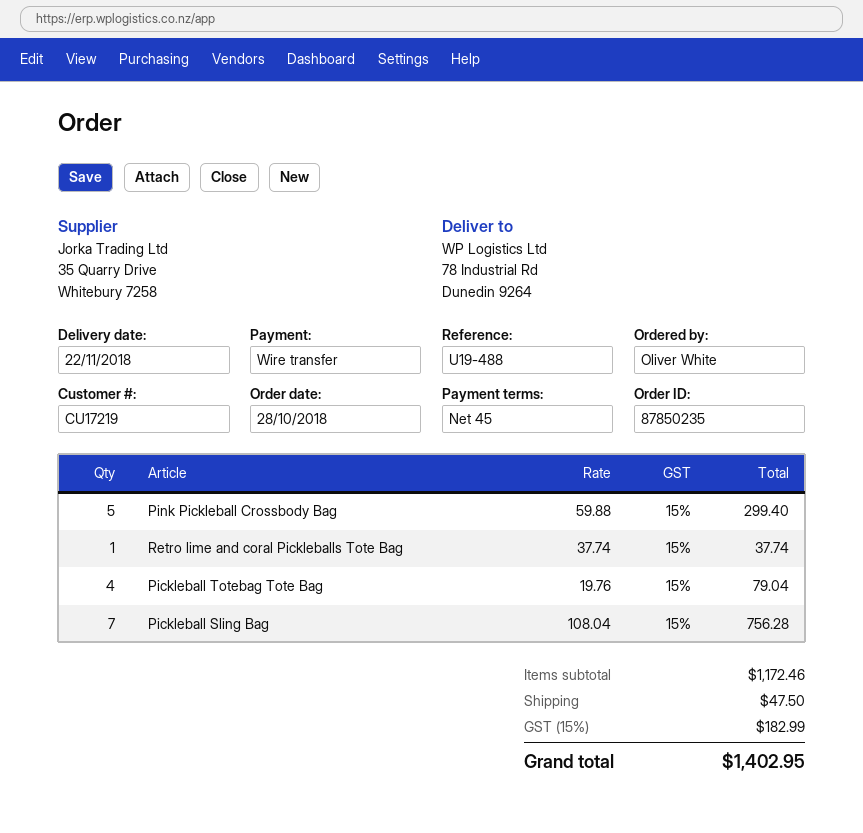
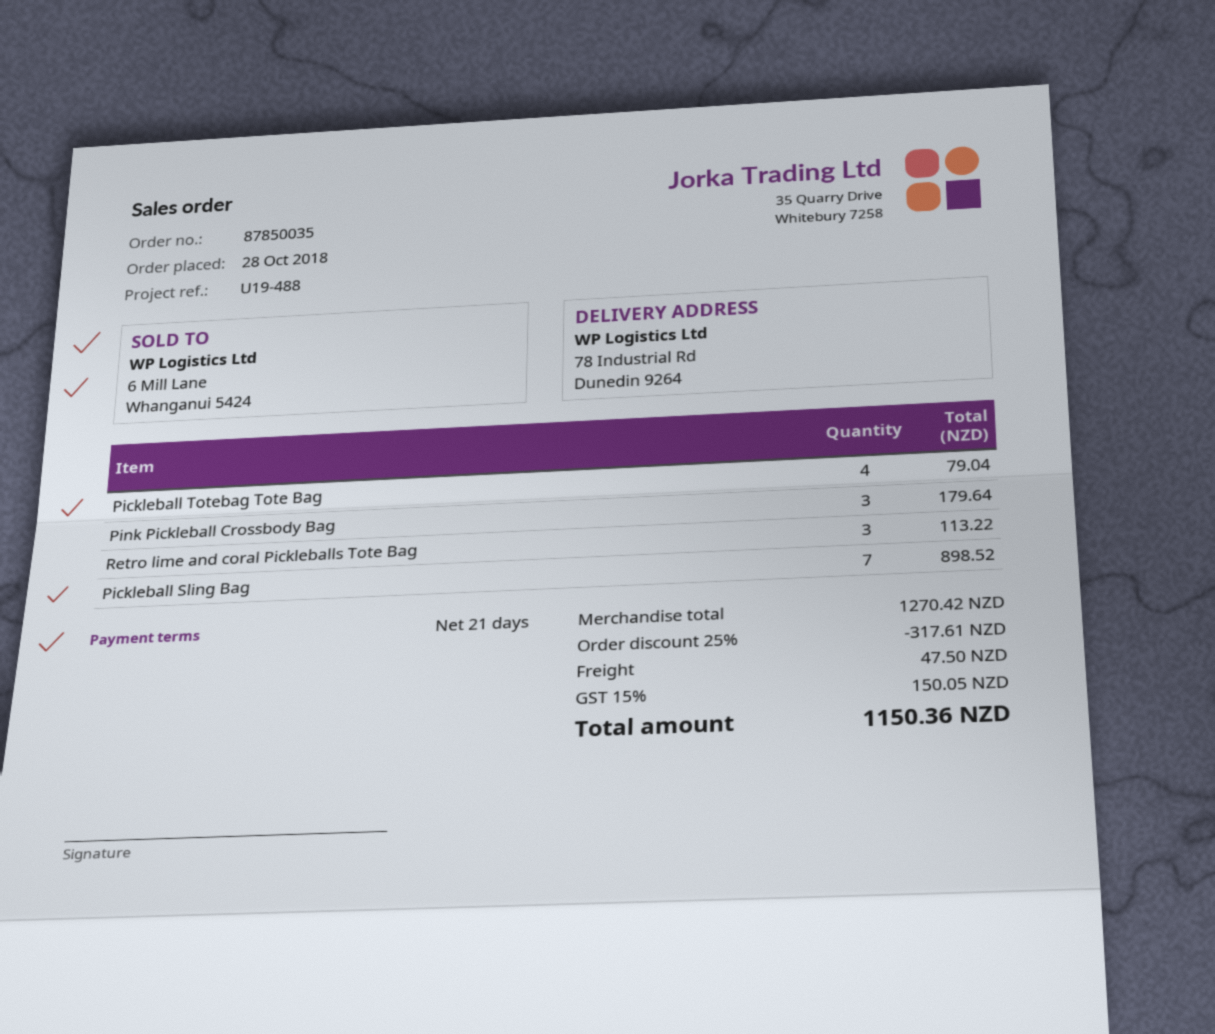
order number: 87850235 -> 87850035
payment terms: 45 days -> 21 days
Pink Pickleball Crossbody Bag: 5 for 299.40 -> 3 for 179.64
Retro lime and coral Pickleballs Tote Bag: 1 for 37.74 -> 3 for 113.22
Pickleball Sling Bag: 7 for 756.28 -> 7 for 898.52
subtotal: 1172.46 -> 1270.42
discount: none -> 25% = 317.61
tax: 15% = 182.99 -> 15% = 150.05
total: 1402.95 -> 1150.36

